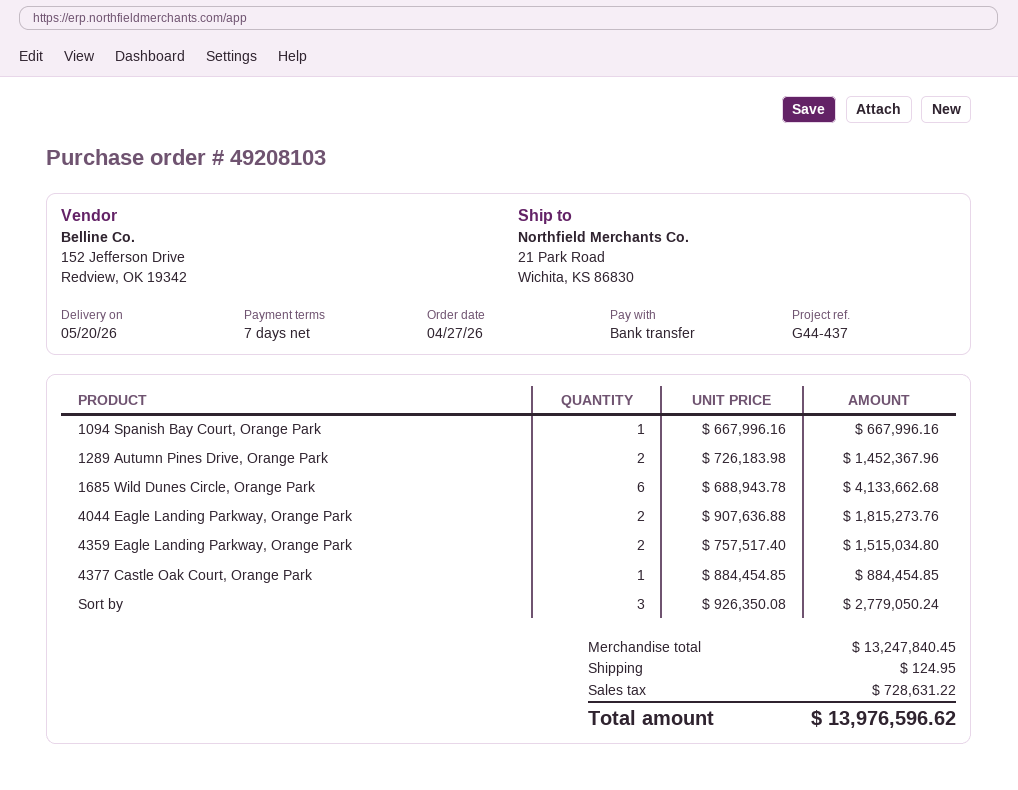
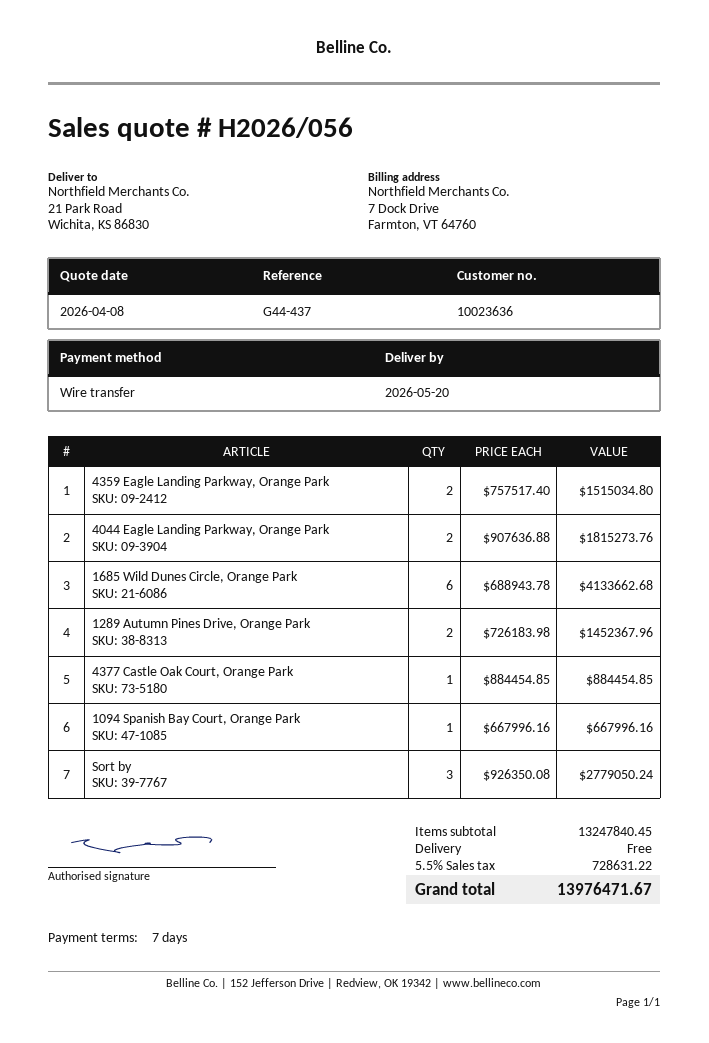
shipping: 124.95 -> 0.00
total: 13976596.62 -> 13976471.67

